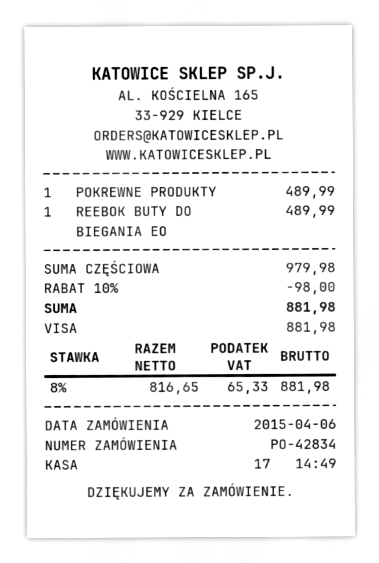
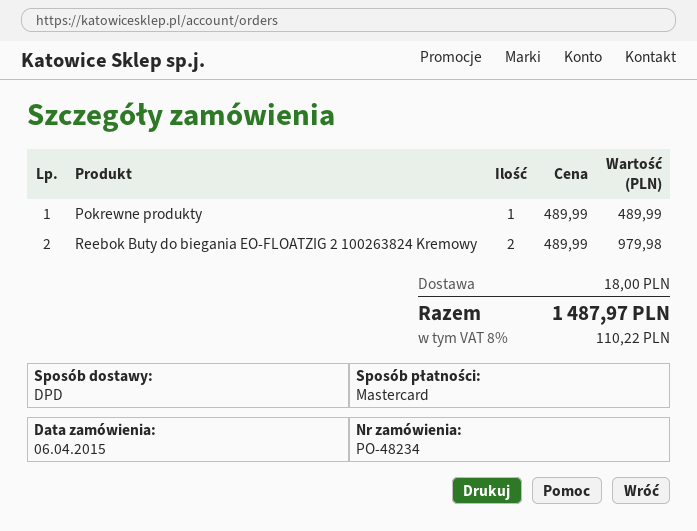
order number: PO-42834 -> PO-48234
payment method: Visa -> Mastercard
REEBOK BUTY DO BIEGANIA EO: 1 x 489.99 = 489.99 -> 2 x 489.99 = 979.98
discount: 10% = 98.00 -> none
shipping: none -> 18.00
tax: 8% = 65.33 -> 8% = 110.22
total: 881.98 -> 1487.97

